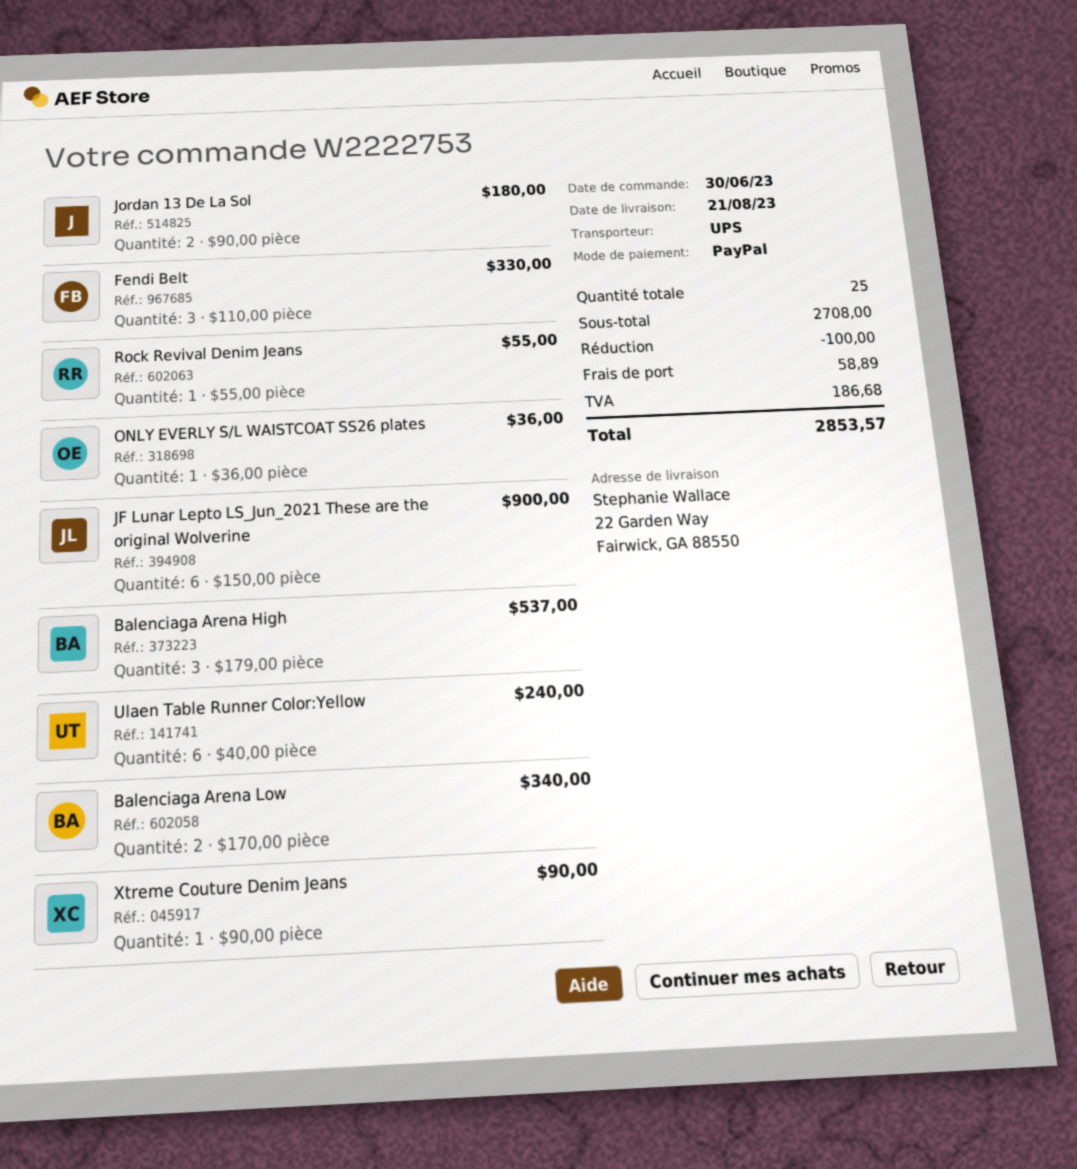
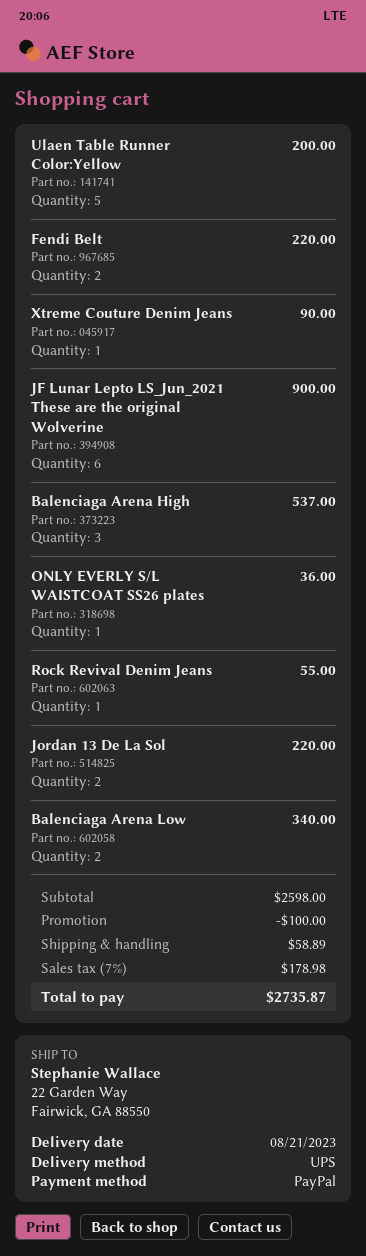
Jordan 13 De La Sol: 2 for 180.00 -> 2 for 220.00
Fendi Belt: 3 for 330.00 -> 2 for 220.00
Ulaen Table Runner Color:Yellow: 6 for 240.00 -> 5 for 200.00
subtotal: 2708.00 -> 2598.00
tax: 186.68 -> 178.98
total: 2853.57 -> 2735.87

